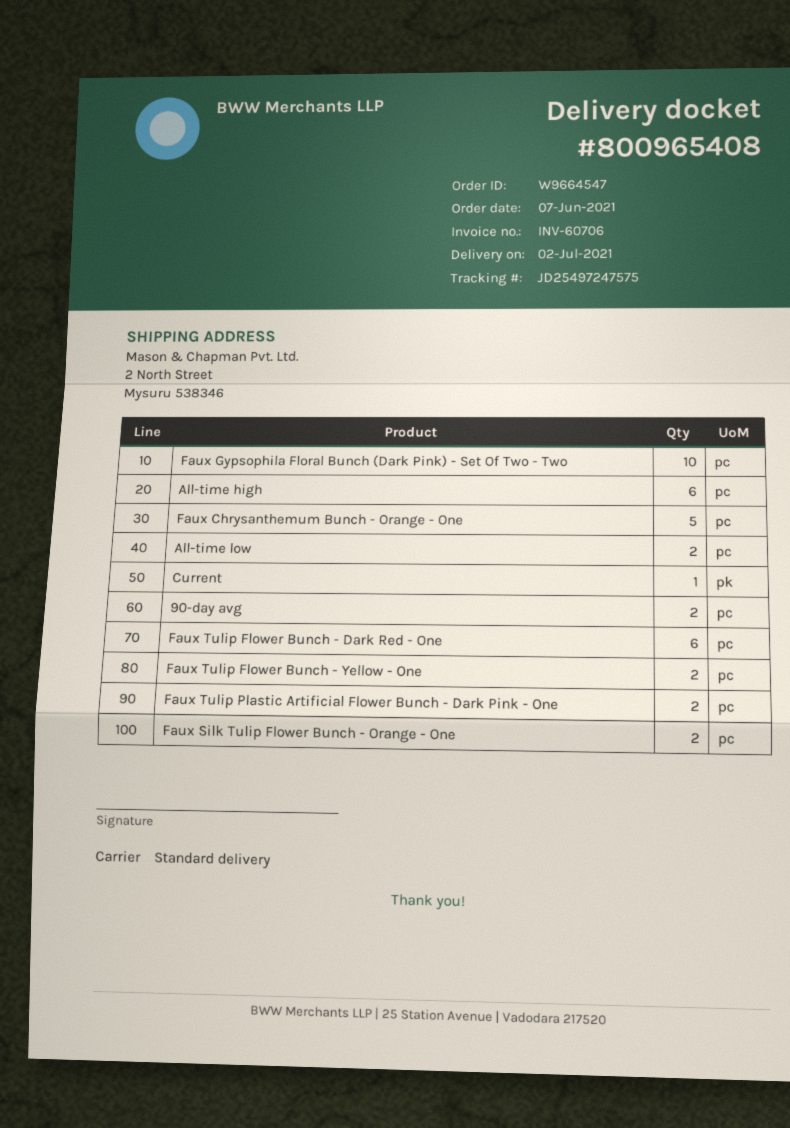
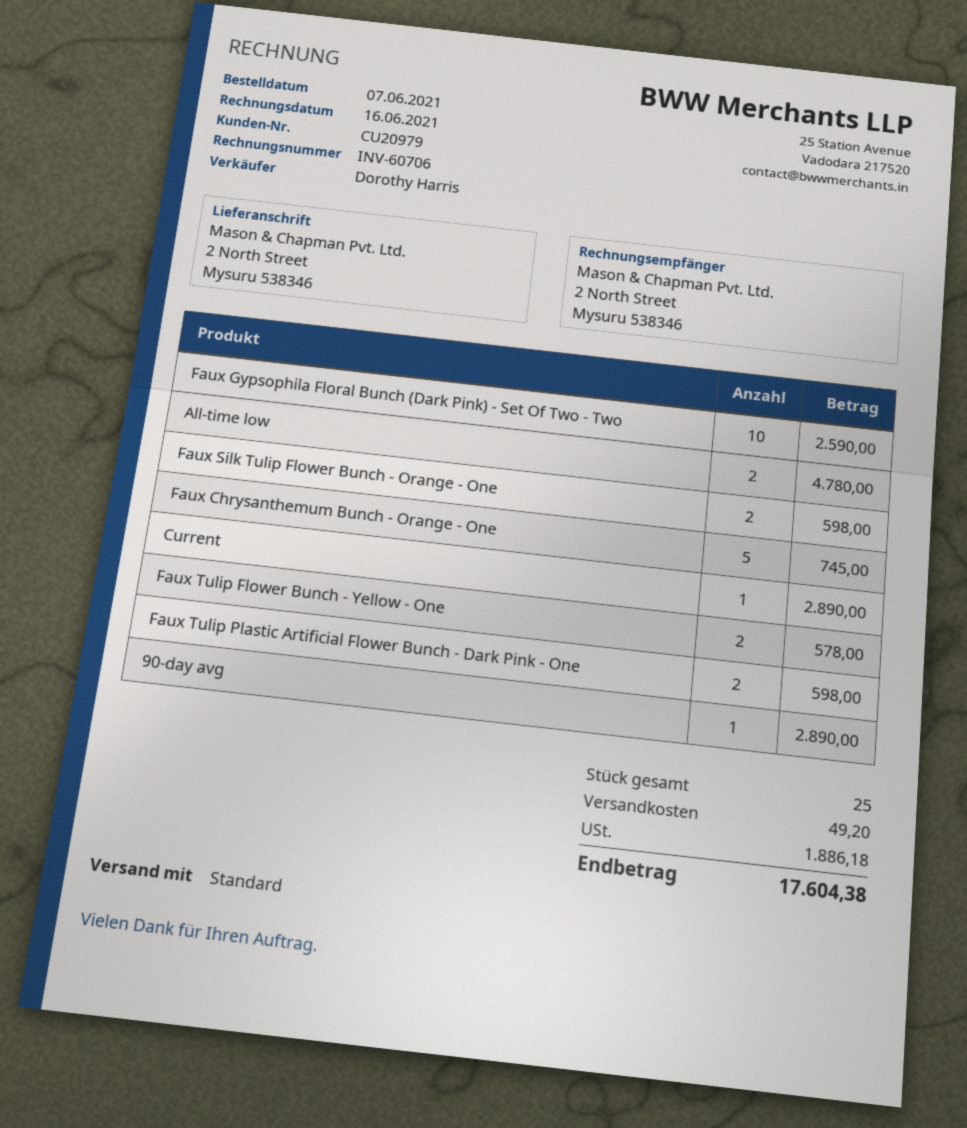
All-time high: 6 -> none
90-day avg: 2 -> 1
Faux Tulip Flower Bunch - Dark Red - One: 6 -> none

